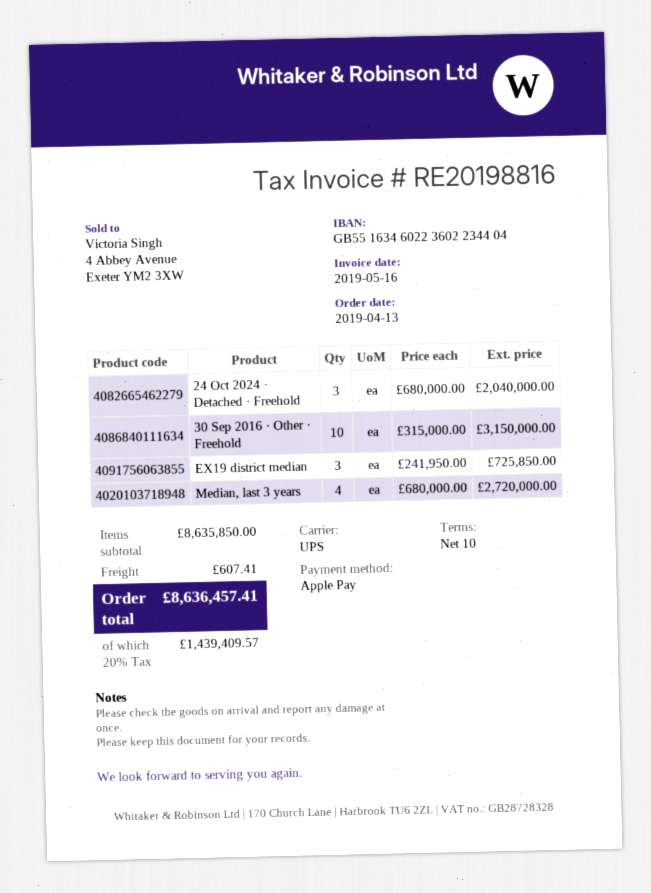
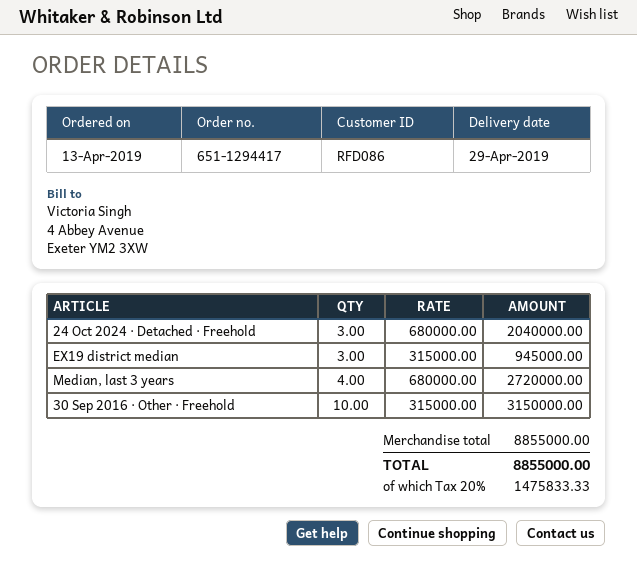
EX19 district median: 3 x 241950.00 = 725850.00 -> 3 x 315000.00 = 945000.00
subtotal: 8635850.00 -> 8855000.00
shipping: 607.41 -> none
tax: 20% = 1439409.57 -> 20% = 1475833.33
total: 8636457.41 -> 8855000.00

